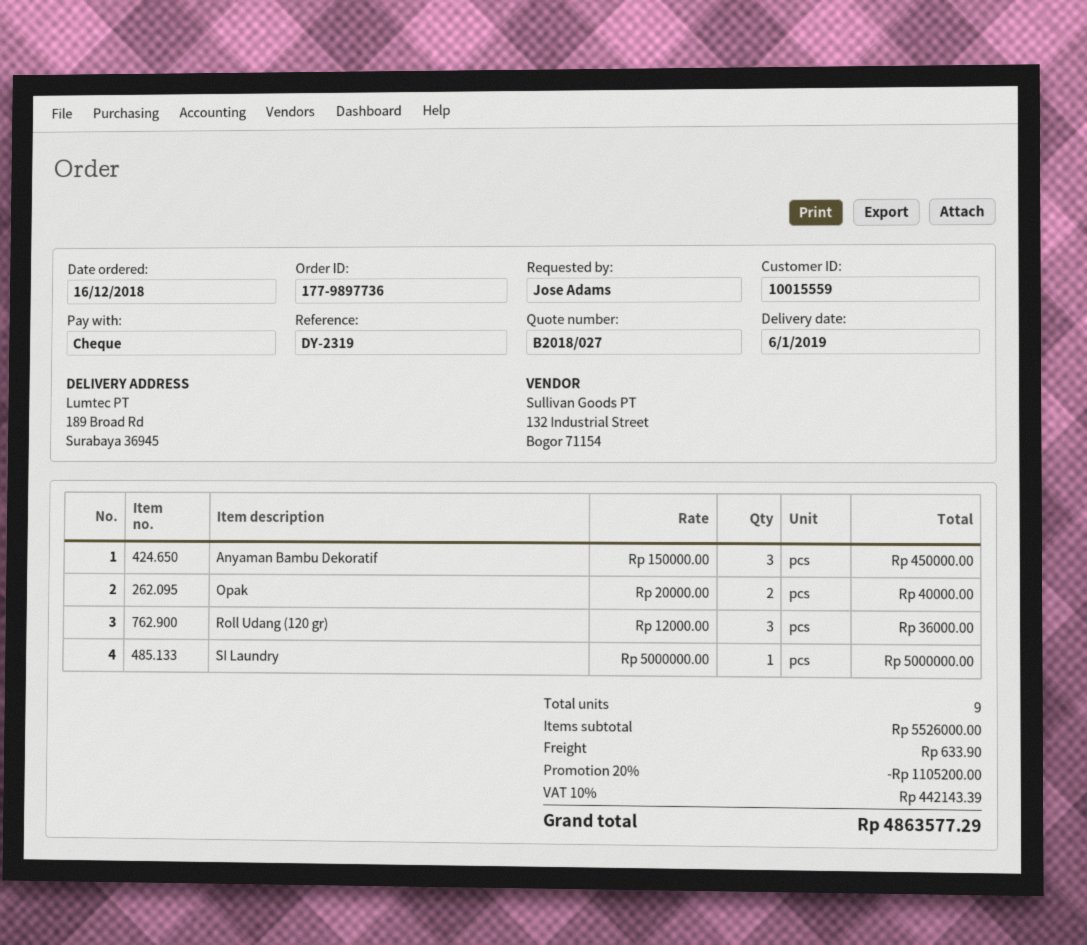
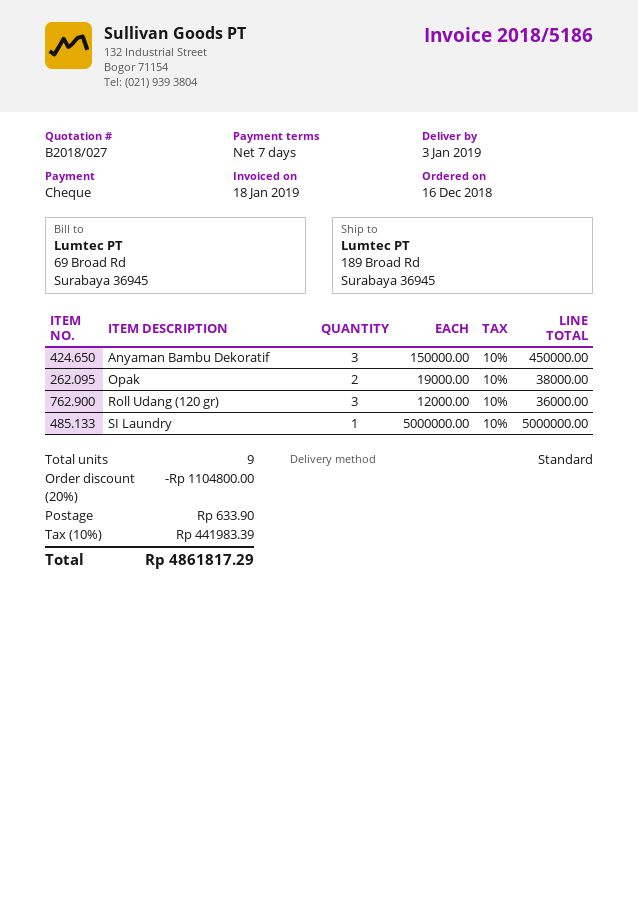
delivery date: 2019-01-06 -> 2019-01-03
Opak: 2 x 20000.00 = 40000.00 -> 2 x 19000.00 = 38000.00
discount: 20% = 1105200.00 -> 20% = 1104800.00
tax: 10% = 442143.39 -> 10% = 441983.39
total: 4863577.29 -> 4861817.29

